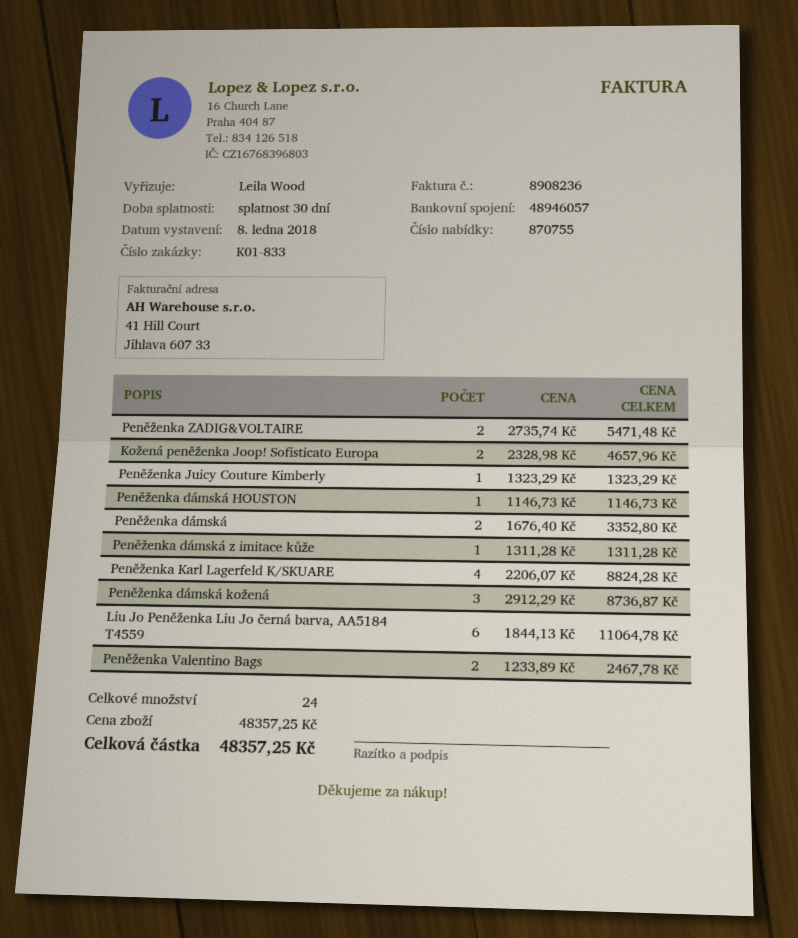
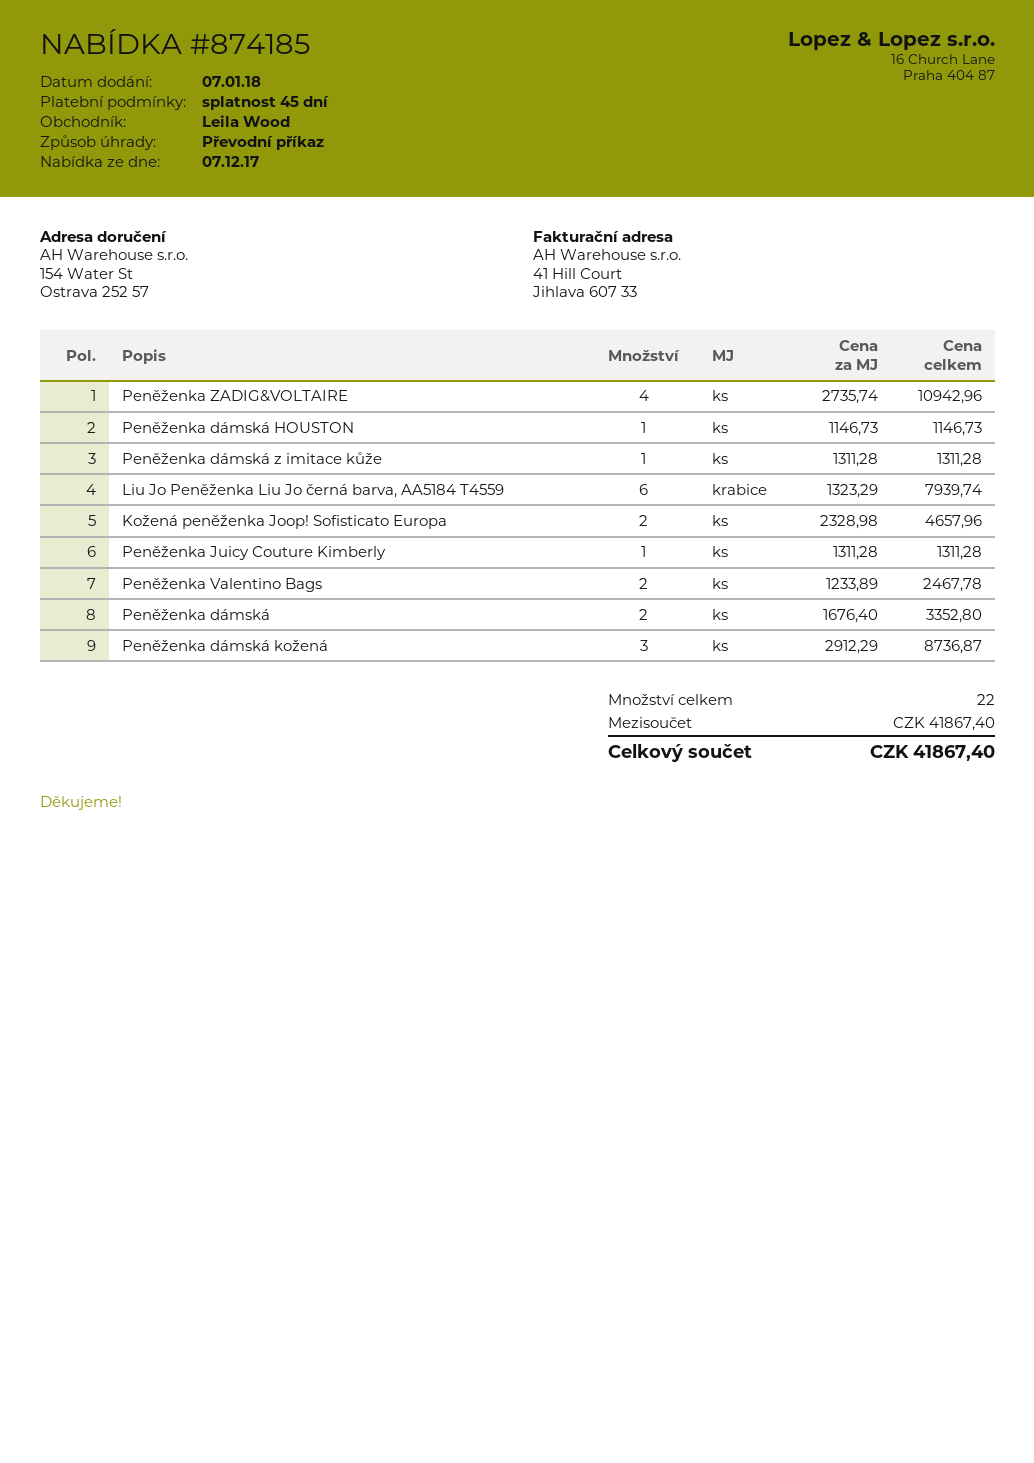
quote number: 870755 -> 874185
payment terms: 30 days -> 45 days
Peněženka ZADIG&VOLTAIRE: 2 x 2735.74 = 5471.48 -> 4 x 2735.74 = 10942.96
Peněženka Juicy Couture Kimberly: 1 x 1323.29 = 1323.29 -> 1 x 1311.28 = 1311.28
Peněženka Karl Lagerfeld K/SKUARE: 4 x 2206.07 = 8824.28 -> none
Liu Jo Peněženka Liu Jo černá barva, AA5184 T4559: 6 x 1844.13 = 11064.78 -> 6 x 1323.29 = 7939.74
total quantity: 24 -> 22
subtotal: 48357.25 -> 41867.40
total: 48357.25 -> 41867.40

